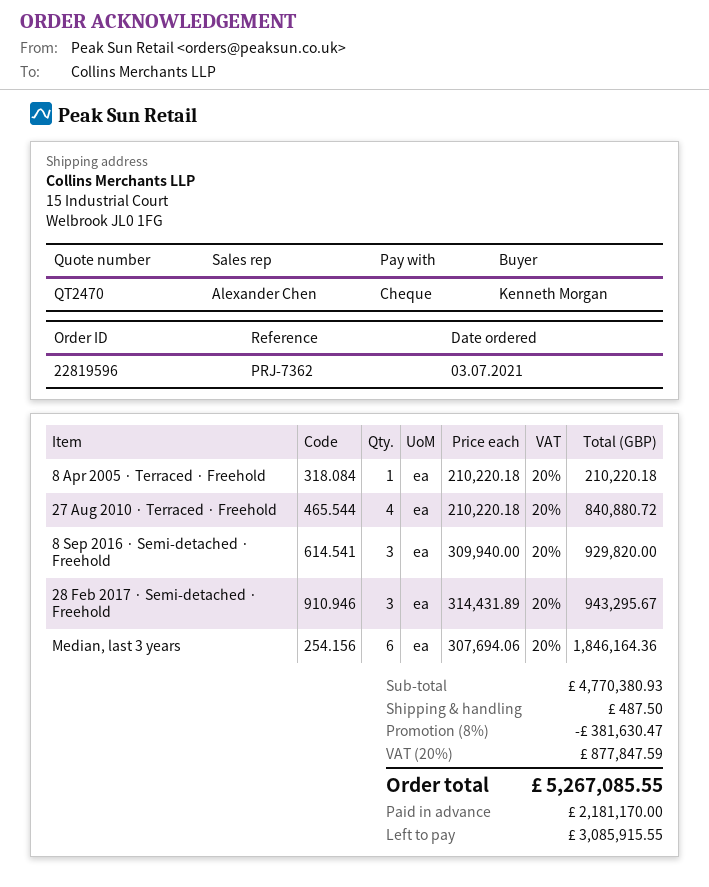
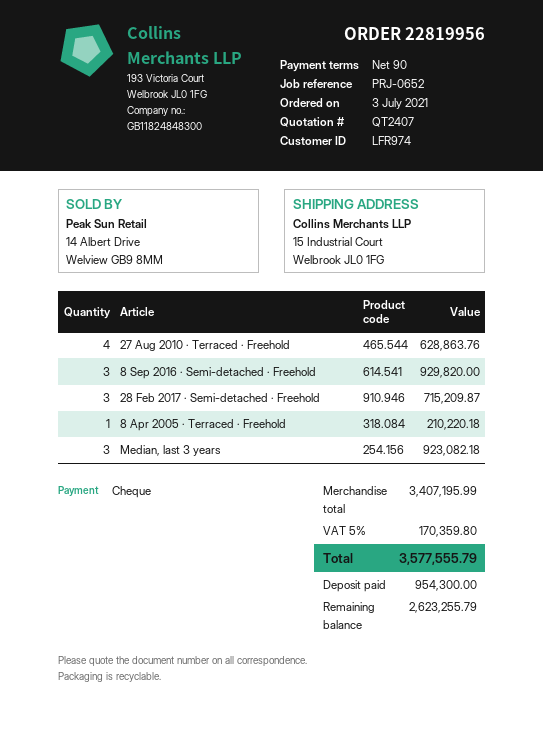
quote number: QT2470 -> QT2407
order number: 22819596 -> 22819956
reference: PRJ-7362 -> PRJ-0652
27 Aug 2010 · Terraced · Freehold: 4 for 840880.72 -> 4 for 628863.76
28 Feb 2017 · Semi-detached · Freehold: 3 for 943295.67 -> 3 for 715209.87
Median, last 3 years: 6 for 1846164.36 -> 3 for 923082.18
subtotal: 4770380.93 -> 3407195.99
discount: 8% = 381630.47 -> none
shipping: 487.50 -> none
tax: 20% = 877847.59 -> 5% = 170359.80
total: 5267085.55 -> 3577555.79
deposit: 2181170.00 -> 954300.00
balance: 3085915.55 -> 2623255.79

